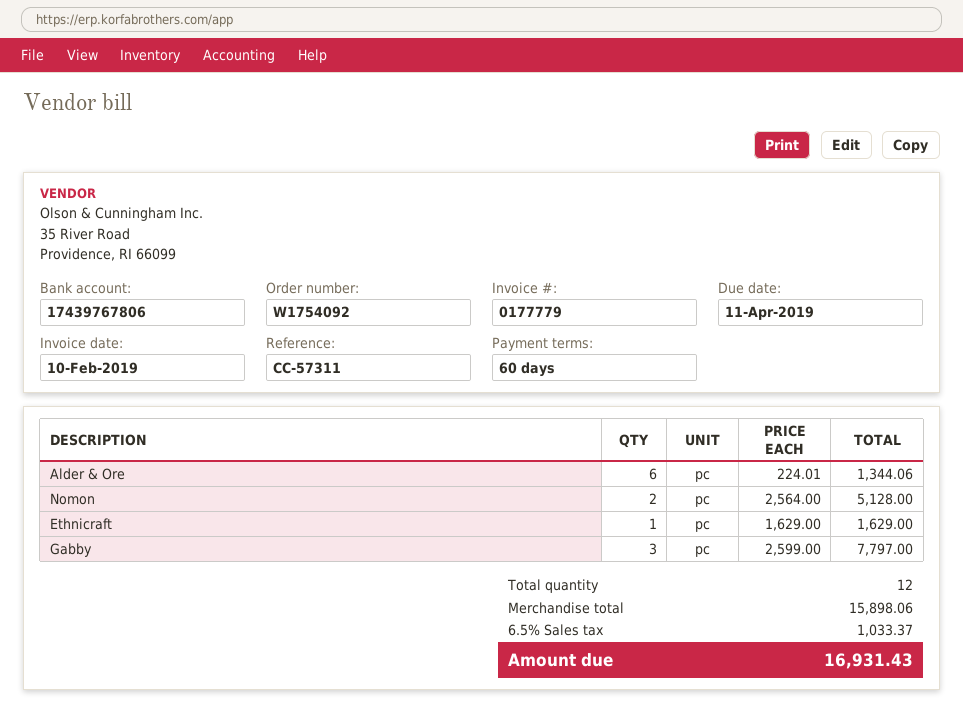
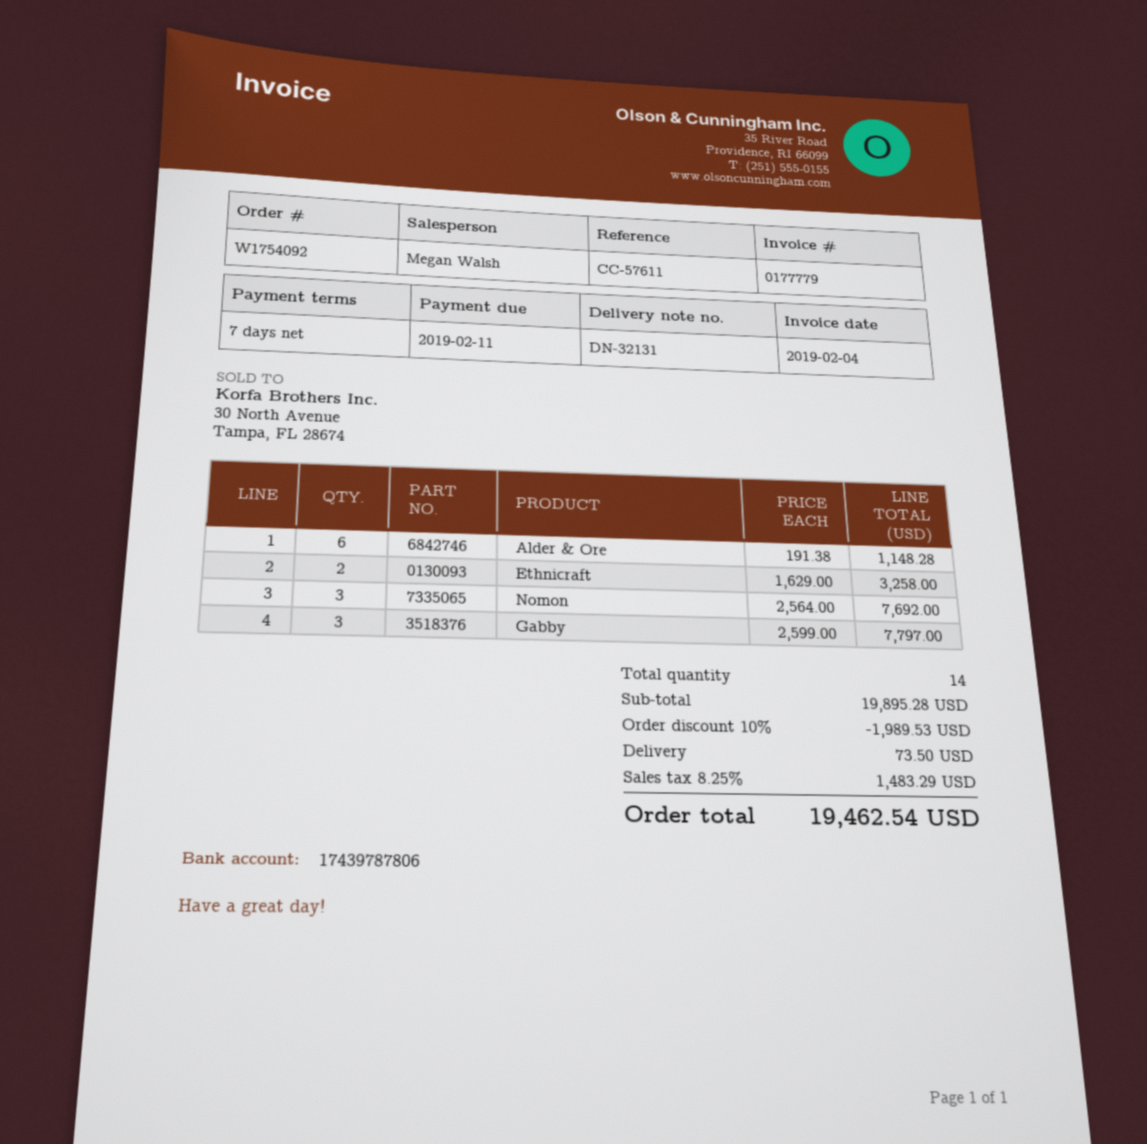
invoice date: 2019-02-10 -> 2019-02-04
payment terms: 60 days -> 7 days
due date: 2019-04-11 -> 2019-02-11
reference: CC-57311 -> CC-57611
bank account: 17439767806 -> 17439787806
Alder & Ore: 6 x 224.01 = 1344.06 -> 6 x 191.38 = 1148.28
Nomon: 2 x 2564.00 = 5128.00 -> 3 x 2564.00 = 7692.00
Ethnicraft: 1 x 1629.00 = 1629.00 -> 2 x 1629.00 = 3258.00
total quantity: 12 -> 14
subtotal: 15898.06 -> 19895.28
discount: none -> 10% = 1989.53
shipping: none -> 73.50
tax: 6.5% = 1033.37 -> 8.25% = 1483.29
total: 16931.43 -> 19462.54

